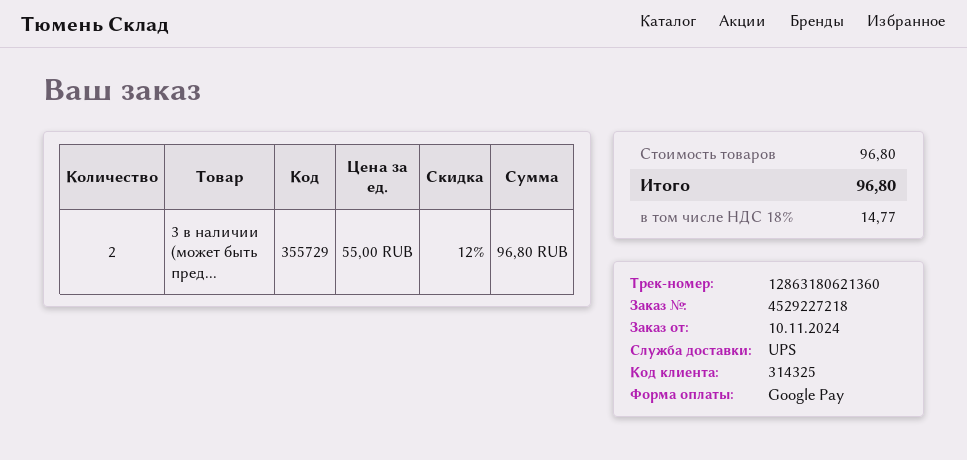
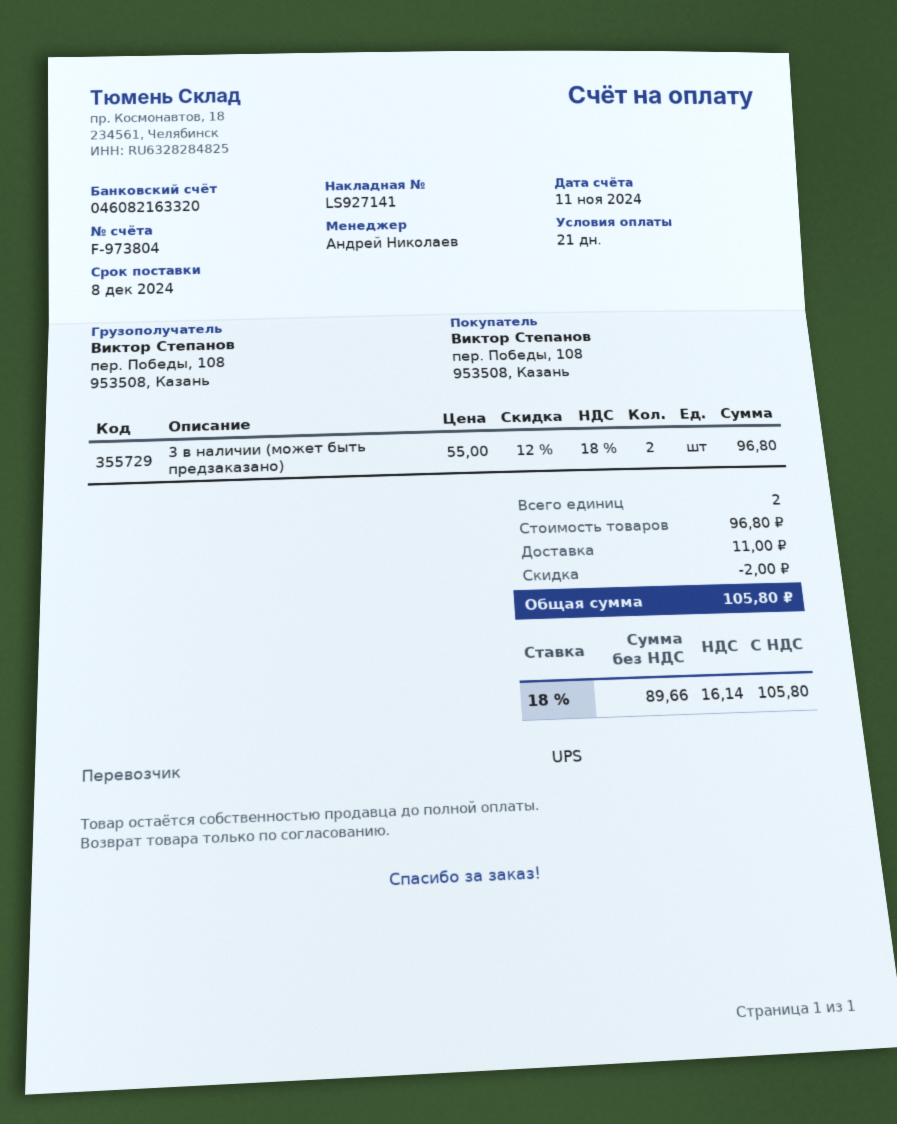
discount: none -> 2.00
shipping: none -> 11.00
tax: 18% = 14.77 -> 18% = 16.14
total: 96.80 -> 105.80

